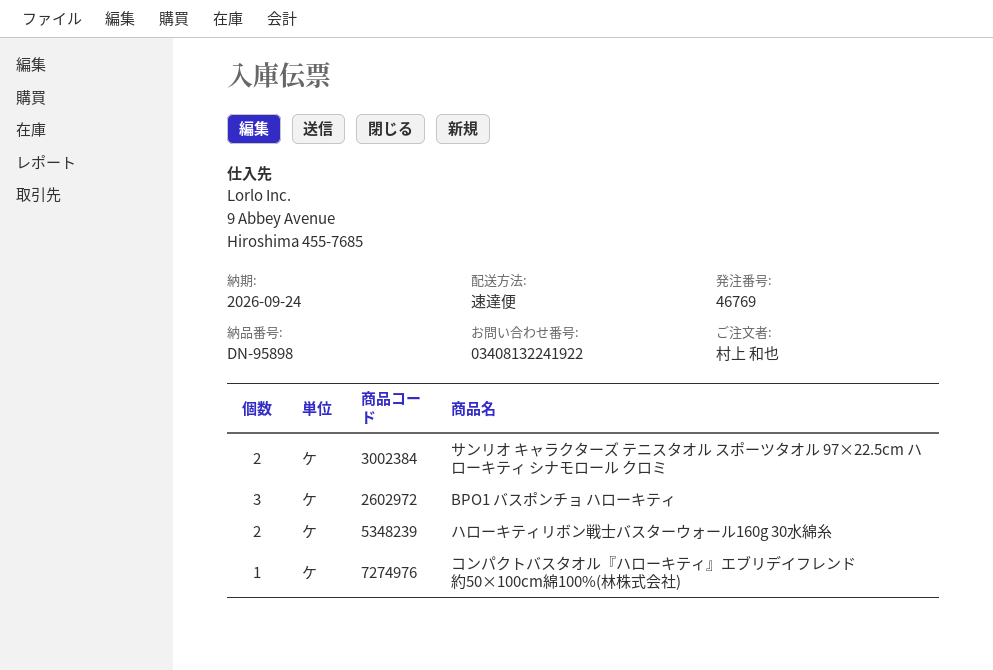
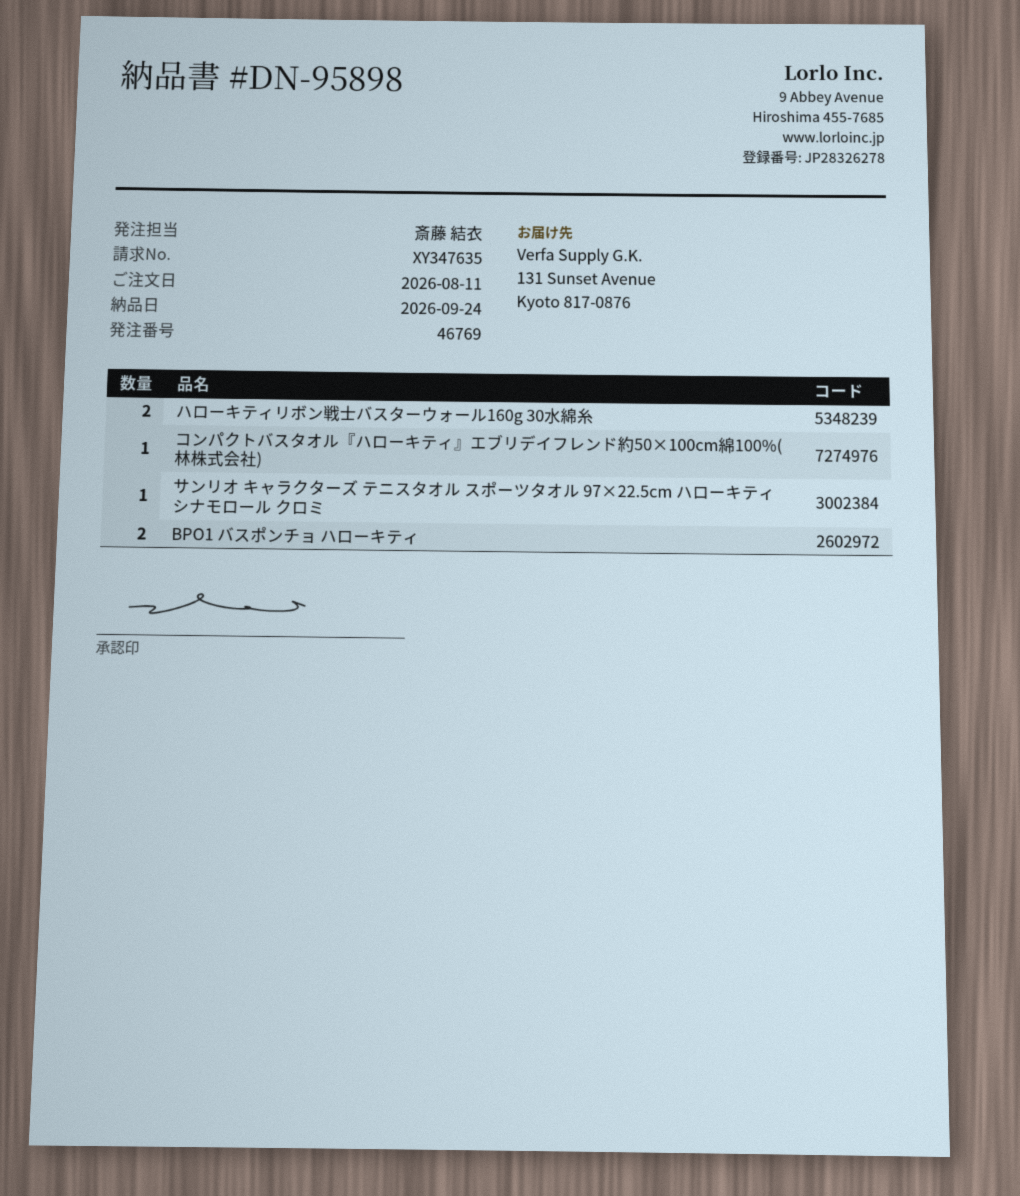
ordered by: 村上 和也 -> 斎藤 結衣
サンリオ キャラクターズ テニスタオル スポーツタオル 97×22.5cm ハローキティ シナモロール クロミ: 2 -> 1
BPO1 バスポンチョ ハローキティ: 3 -> 2

